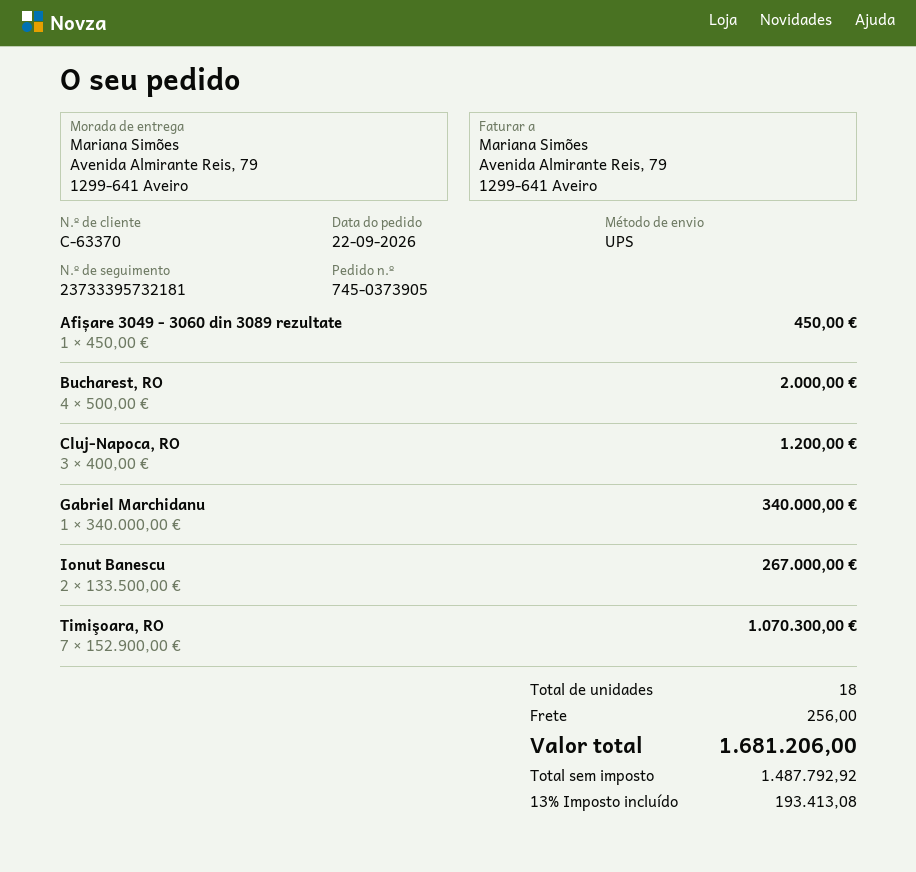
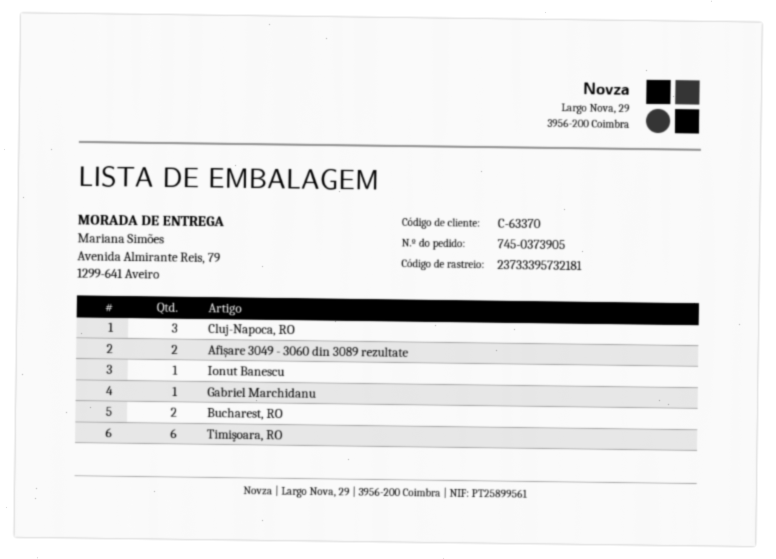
Afișare 3049 - 3060 din 3089 rezultate: 1 -> 2
Bucharest, RO: 4 -> 2
Ionut Banescu: 2 -> 1
Timişoara, RO: 7 -> 6

